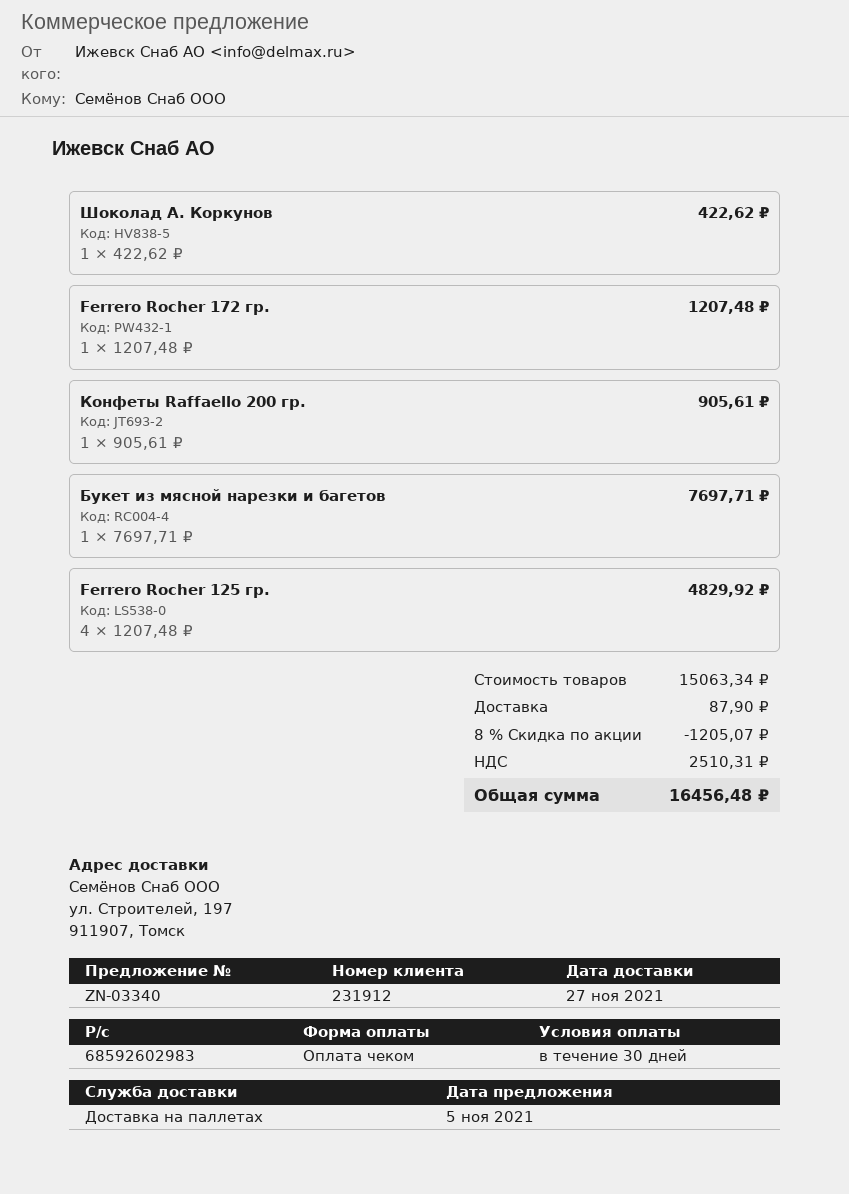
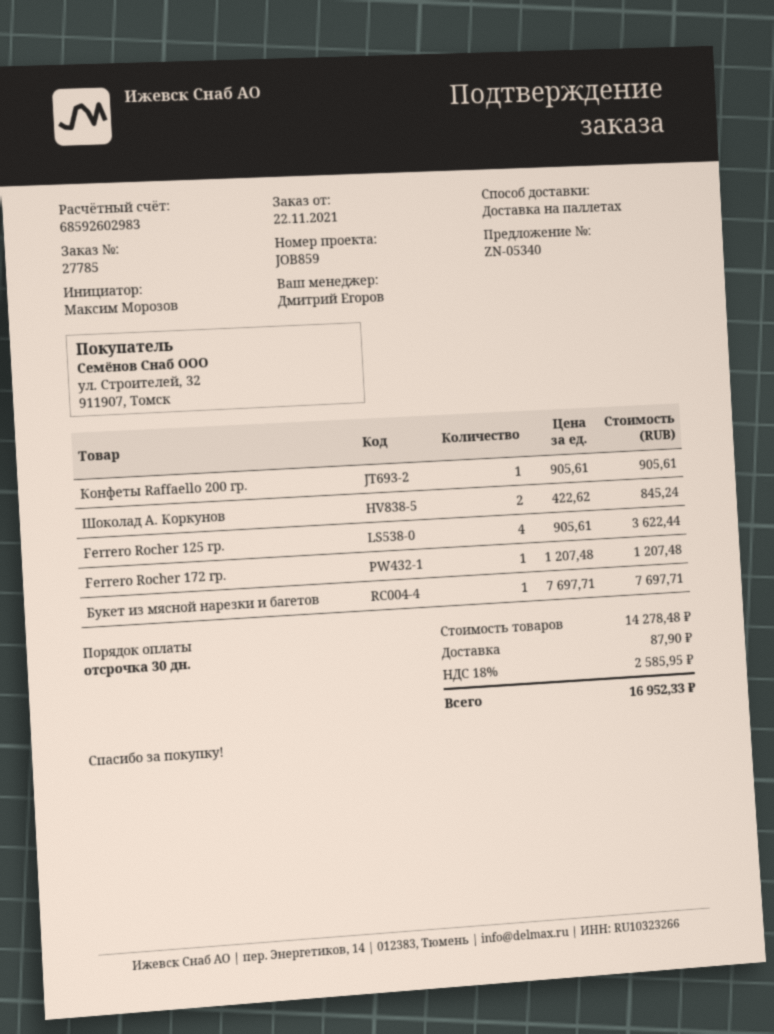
quote number: ZN-03340 -> ZN-05340
Шоколад А. Коркунов: 1 x 422.62 = 422.62 -> 2 x 422.62 = 845.24
Ferrero Rocher 125 гр.: 4 x 1207.48 = 4829.92 -> 4 x 905.61 = 3622.44
subtotal: 15063.34 -> 14278.48
discount: 8% = 1205.07 -> none
tax: 2510.31 -> 2585.95
total: 16456.48 -> 16952.33

